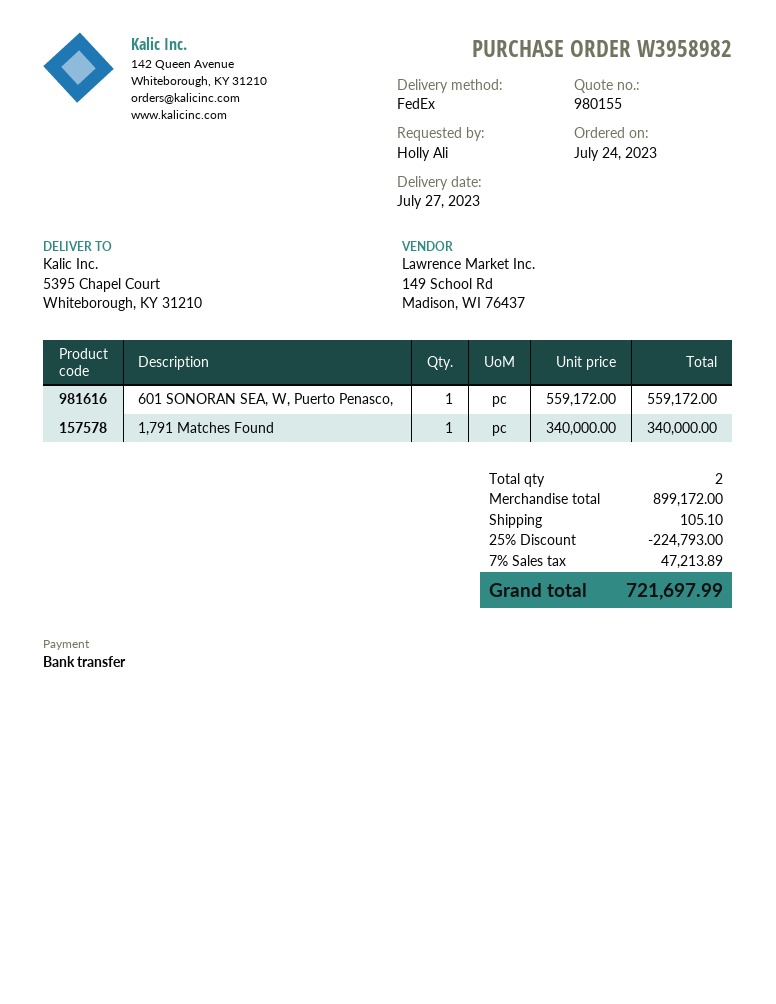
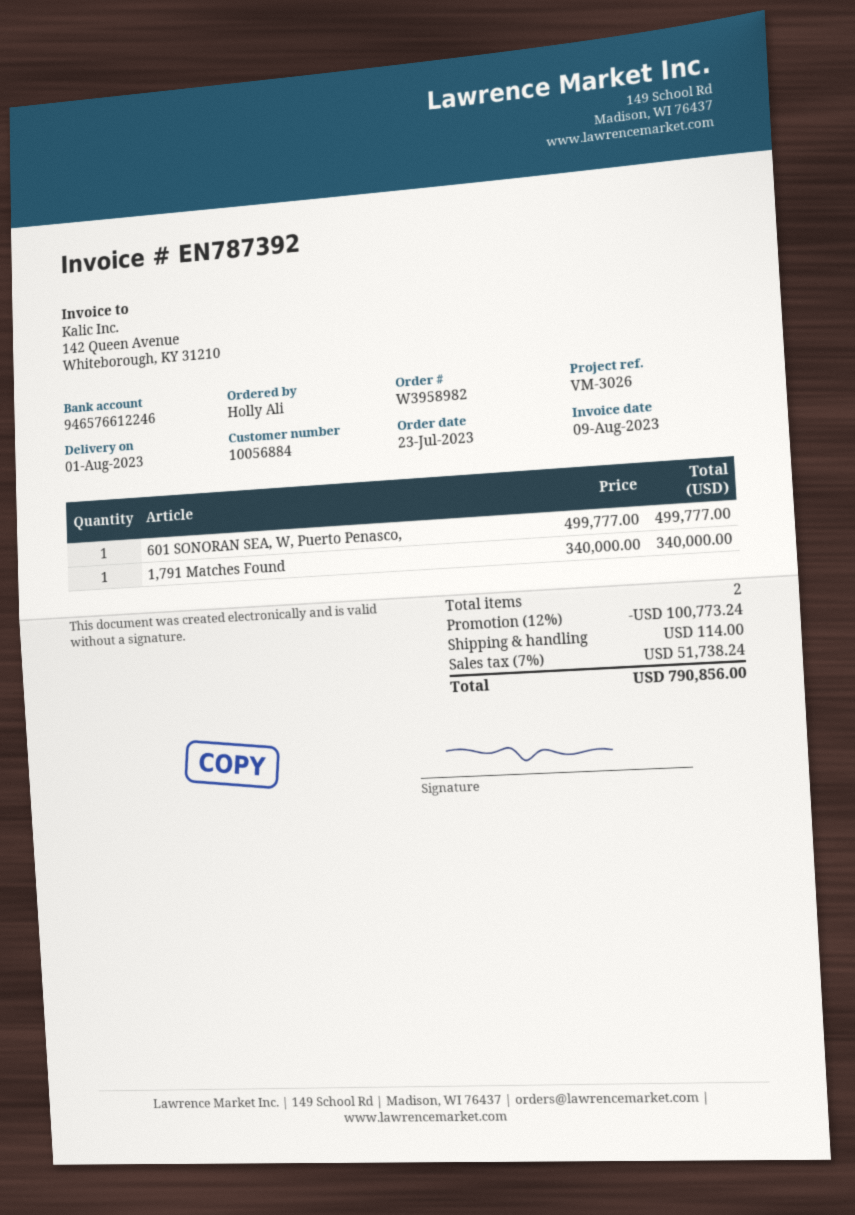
order date: 2023-07-24 -> 2023-07-23
delivery date: 2023-07-27 -> 2023-08-01
601 SONORAN SEA, W, Puerto Penasco,: 1 x 559172.00 = 559172.00 -> 1 x 499777.00 = 499777.00
discount: 25% = 224793.00 -> 12% = 100773.24
shipping: 105.10 -> 114.00
tax: 7% = 47213.89 -> 7% = 51738.24
total: 721697.99 -> 790856.00

